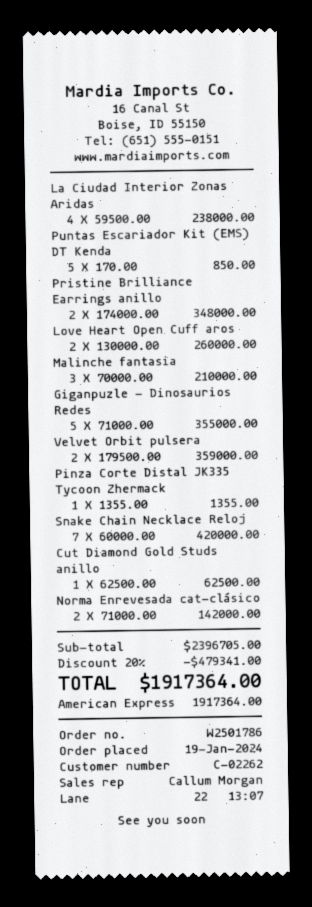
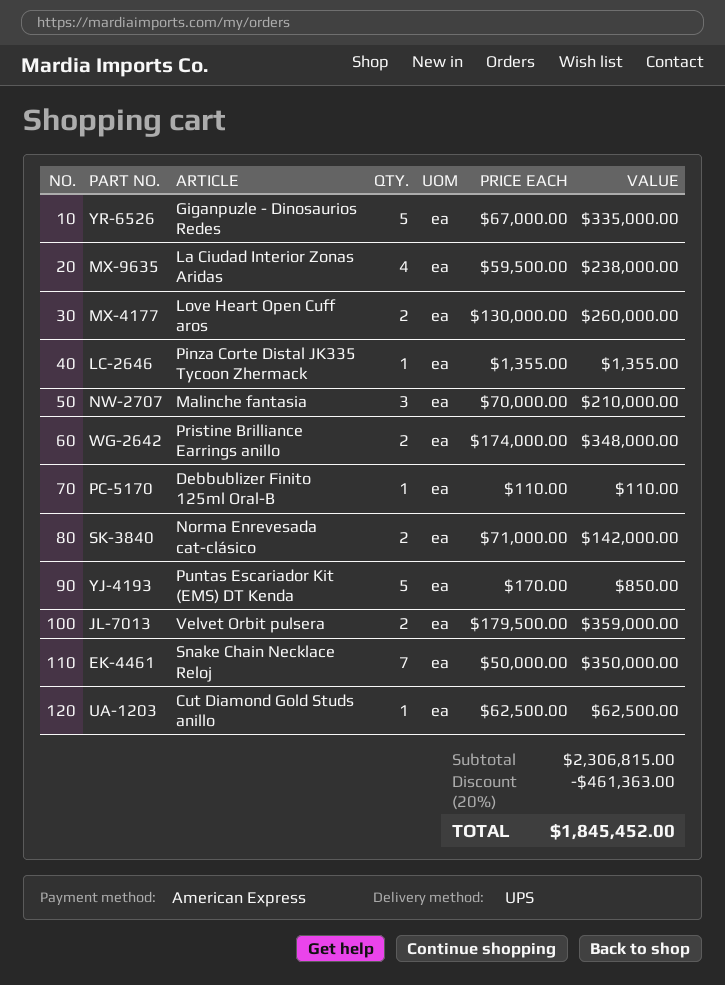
Giganpuzle - Dinosaurios Redes: 5 x 71000.00 = 355000.00 -> 5 x 67000.00 = 335000.00
Snake Chain Necklace Reloj: 7 x 60000.00 = 420000.00 -> 7 x 50000.00 = 350000.00
Debbublizer Finito 125ml Oral-B: none -> 1 x 110.00 = 110.00
subtotal: 2396705.00 -> 2306815.00
discount: 20% = 479341.00 -> 20% = 461363.00
total: 1917364.00 -> 1845452.00

